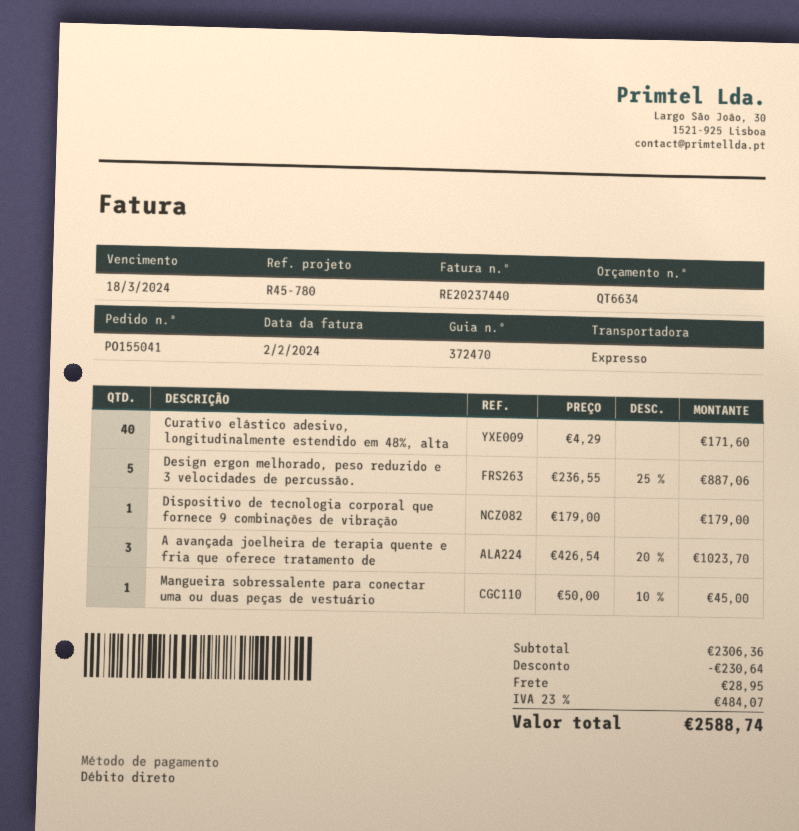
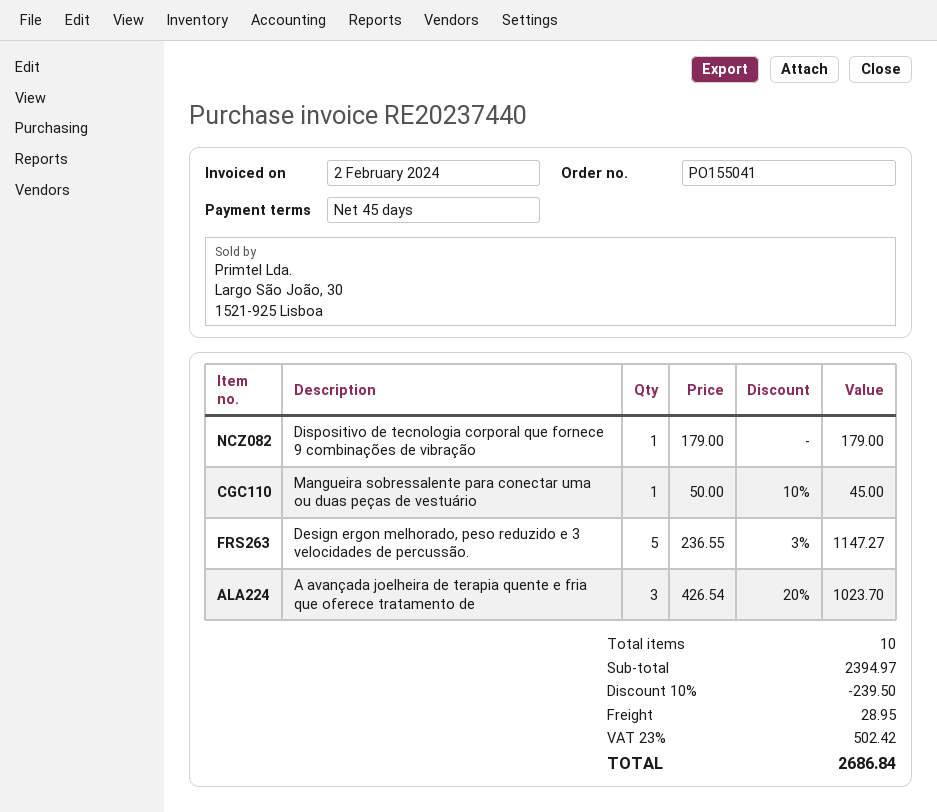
Curativo elástico adesivo, longitudinalmente estendido em 48%, alta: 40 x 4.29 = 171.60 -> none
Design ergon melhorado, peso reduzido e 3 velocidades de percussão.: 5 x 236.55 - 25% = 887.06 -> 5 x 236.55 - 3% = 1147.27
subtotal: 2306.36 -> 2394.97
discount: 230.64 -> 239.50
tax: 23% = 484.07 -> 23% = 502.42
total: 2588.74 -> 2686.84

